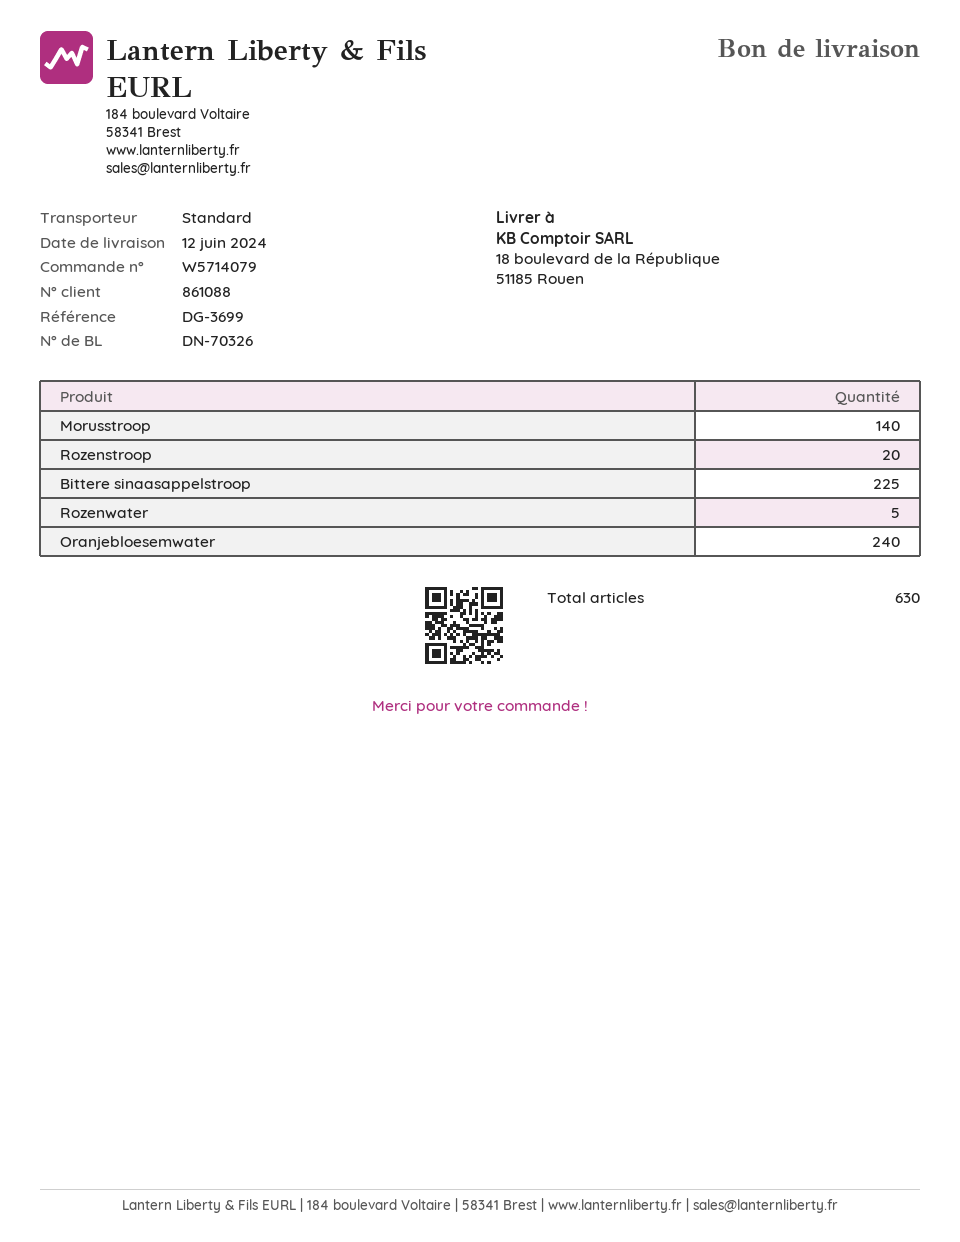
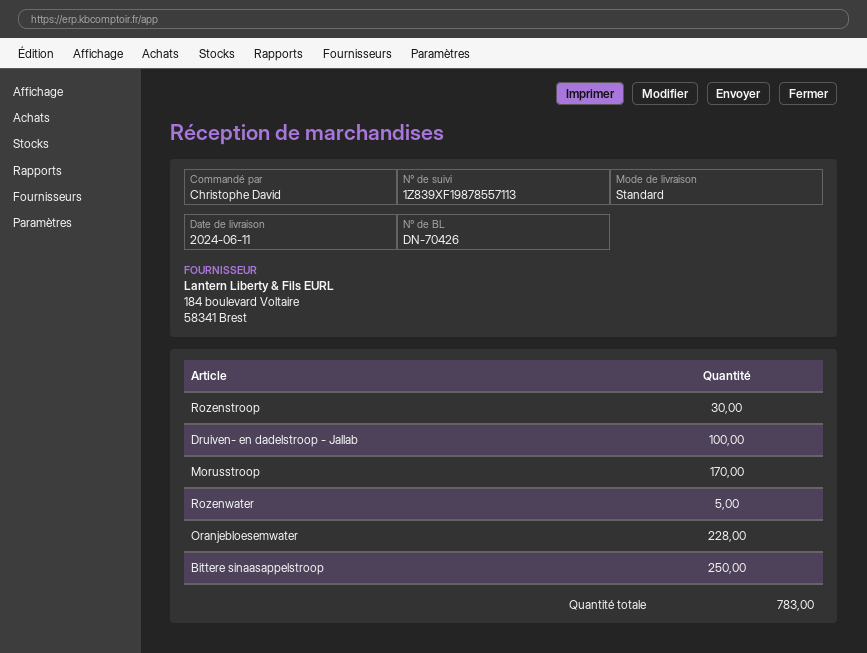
delivery note number: DN-70326 -> DN-70426
delivery date: 2024-06-12 -> 2024-06-11
Morusstroop: 140 -> 170
Rozenstroop: 20 -> 30
Bittere sinaasappelstroop: 225 -> 250
Oranjebloesemwater: 240 -> 228
Druiven- en dadelstroop - Jallab: none -> 100
total quantity: 630 -> 783

